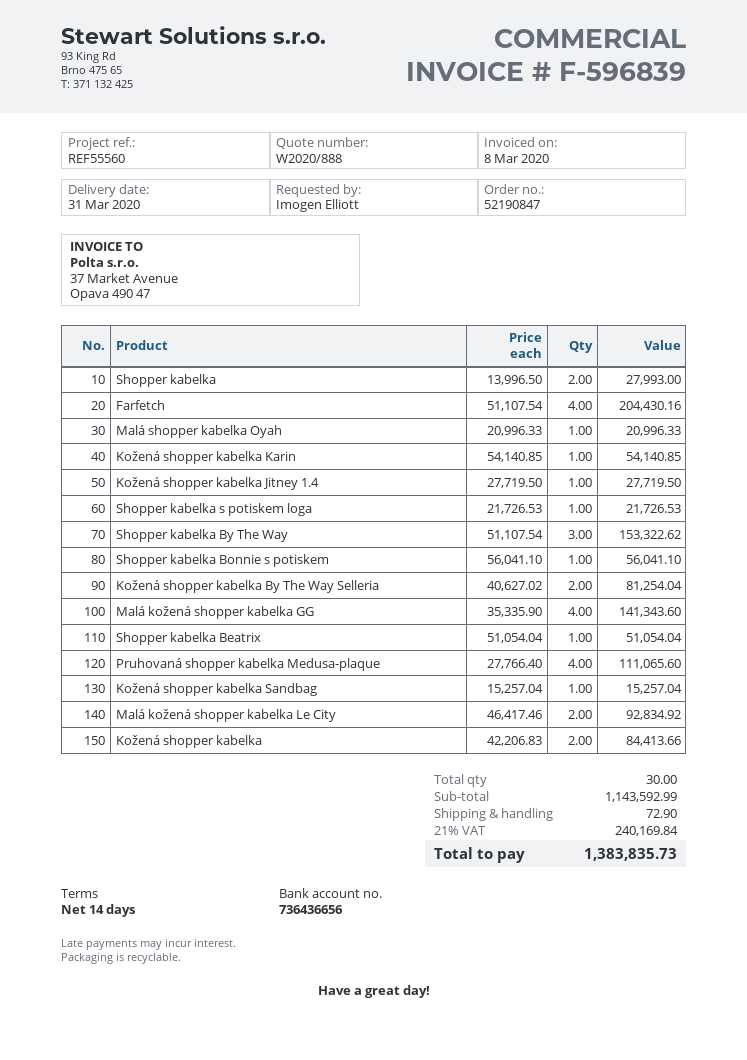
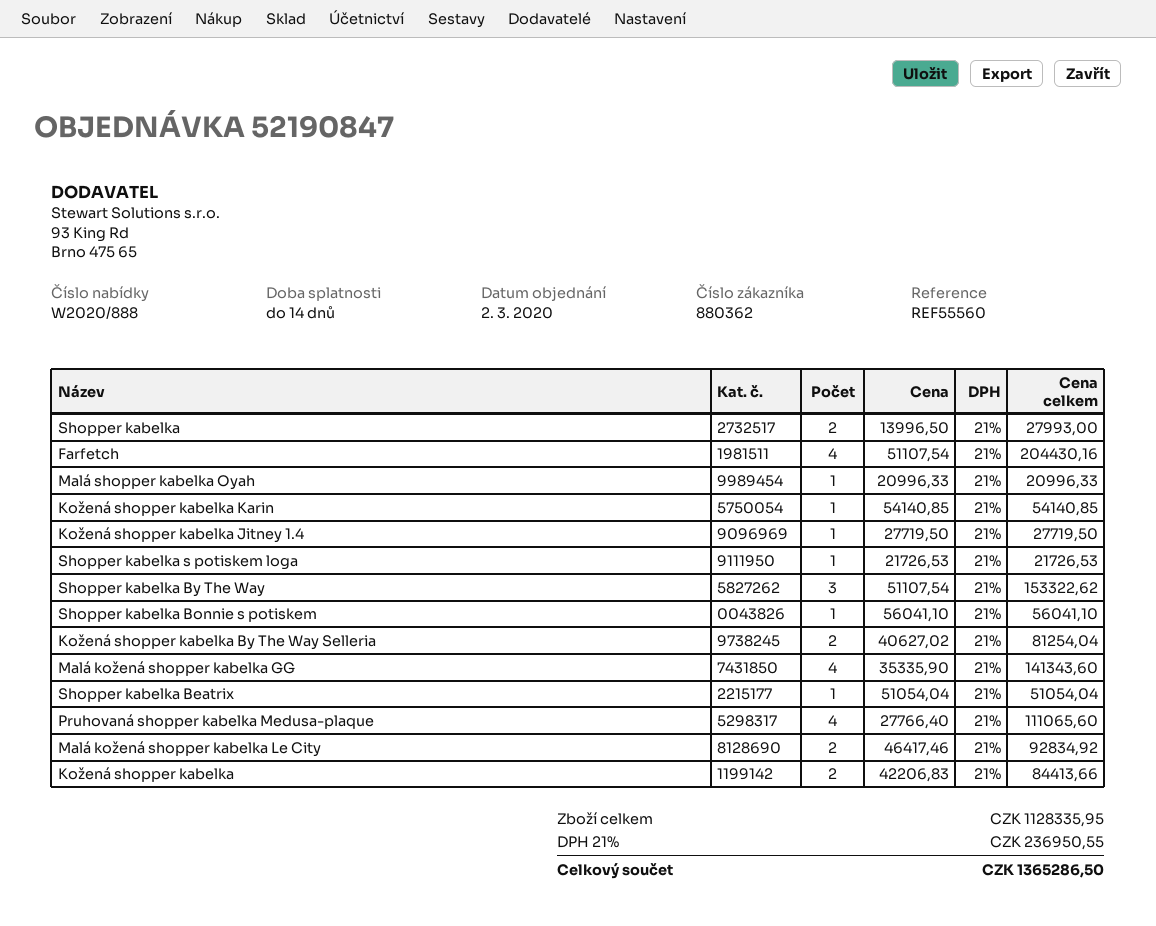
Kožená shopper kabelka Sandbag: 1 x 15257.04 = 15257.04 -> none
subtotal: 1143592.99 -> 1128335.95
shipping: 72.90 -> none
tax: 21% = 240169.84 -> 21% = 236950.55
total: 1383835.73 -> 1365286.50

